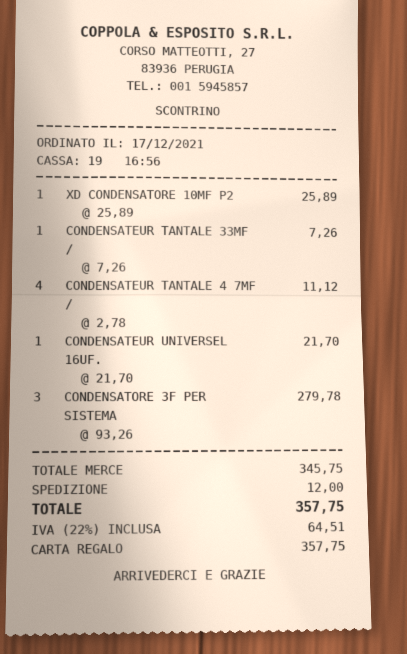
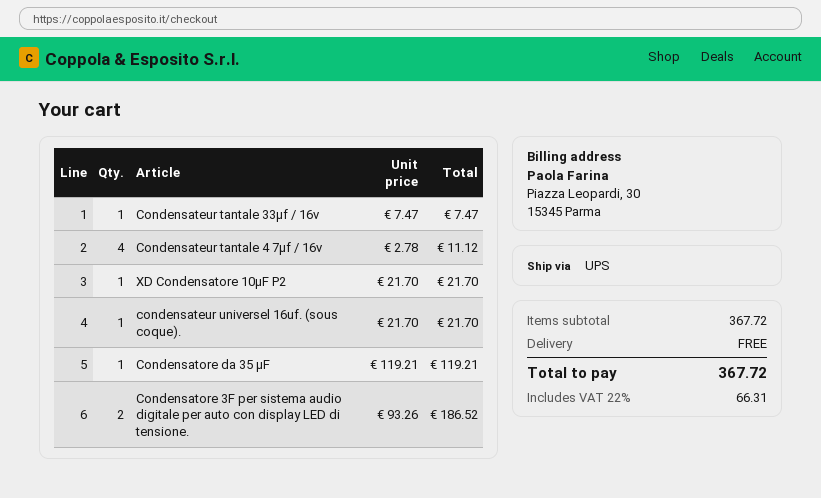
XD CONDENSATORE 10ΜF P2: 1 x 25.89 = 25.89 -> 1 x 21.70 = 21.70
CONDENSATEUR TANTALE 33ΜF /: 1 x 7.26 = 7.26 -> 1 x 7.47 = 7.47
CONDENSATORE 3F PER SISTEMA: 3 x 93.26 = 279.78 -> 2 x 93.26 = 186.52
Condensatore da 35 µF: none -> 1 x 119.21 = 119.21
subtotal: 345.75 -> 367.72
shipping: 12.00 -> 0.00
tax: 22% = 64.51 -> 22% = 66.31
total: 357.75 -> 367.72

